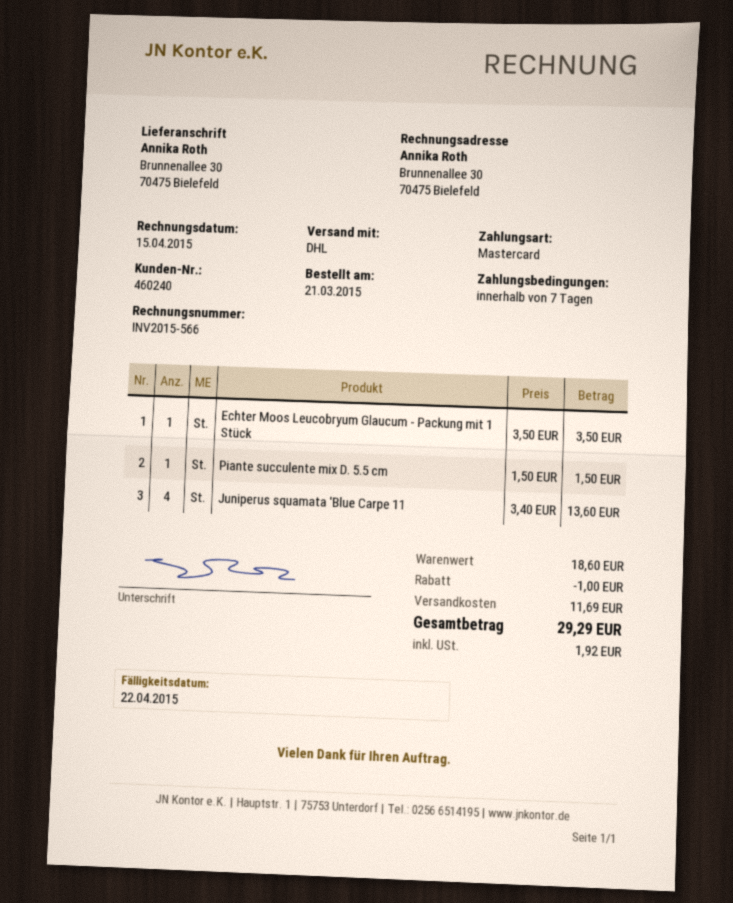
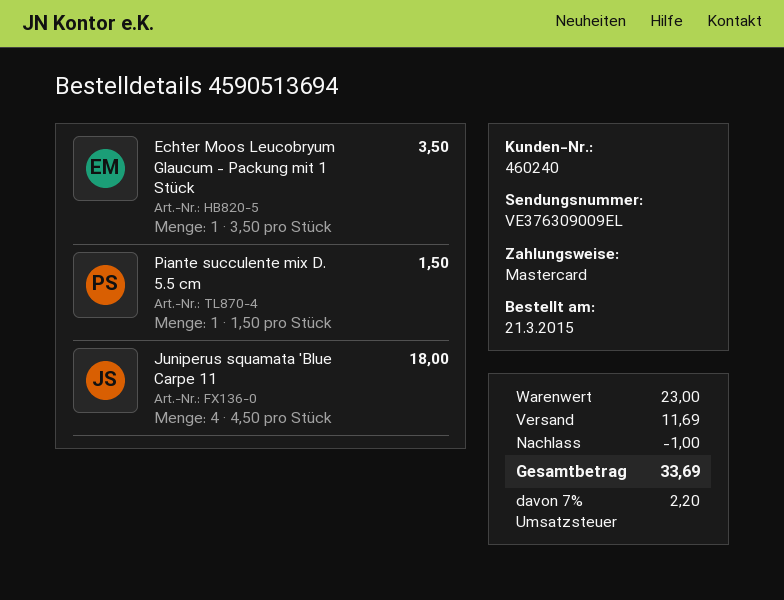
Juniperus squamata 'Blue Carpe 11: 4 x 3.40 = 13.60 -> 4 x 4.50 = 18.00
subtotal: 18.60 -> 23.00
tax: 1.92 -> 2.20
total: 29.29 -> 33.69

